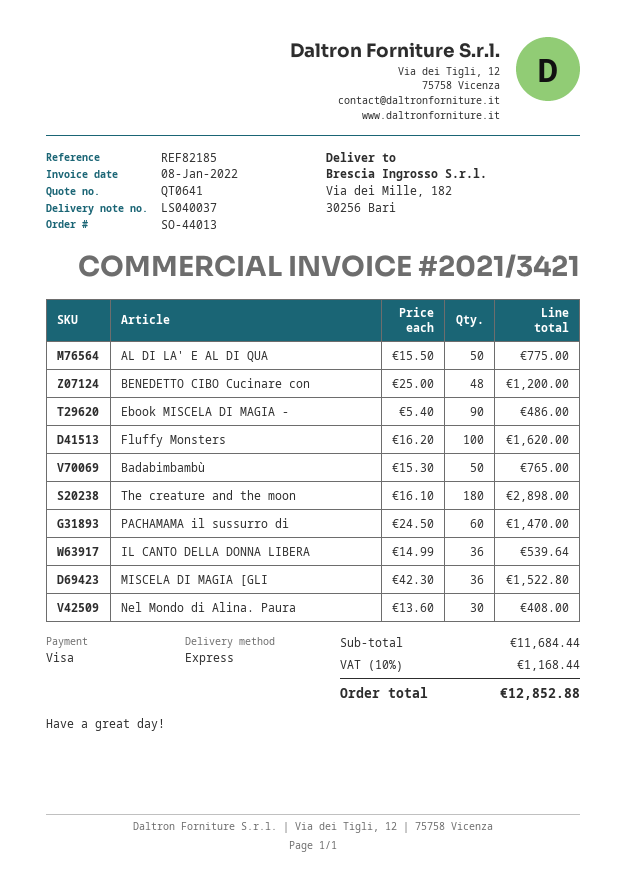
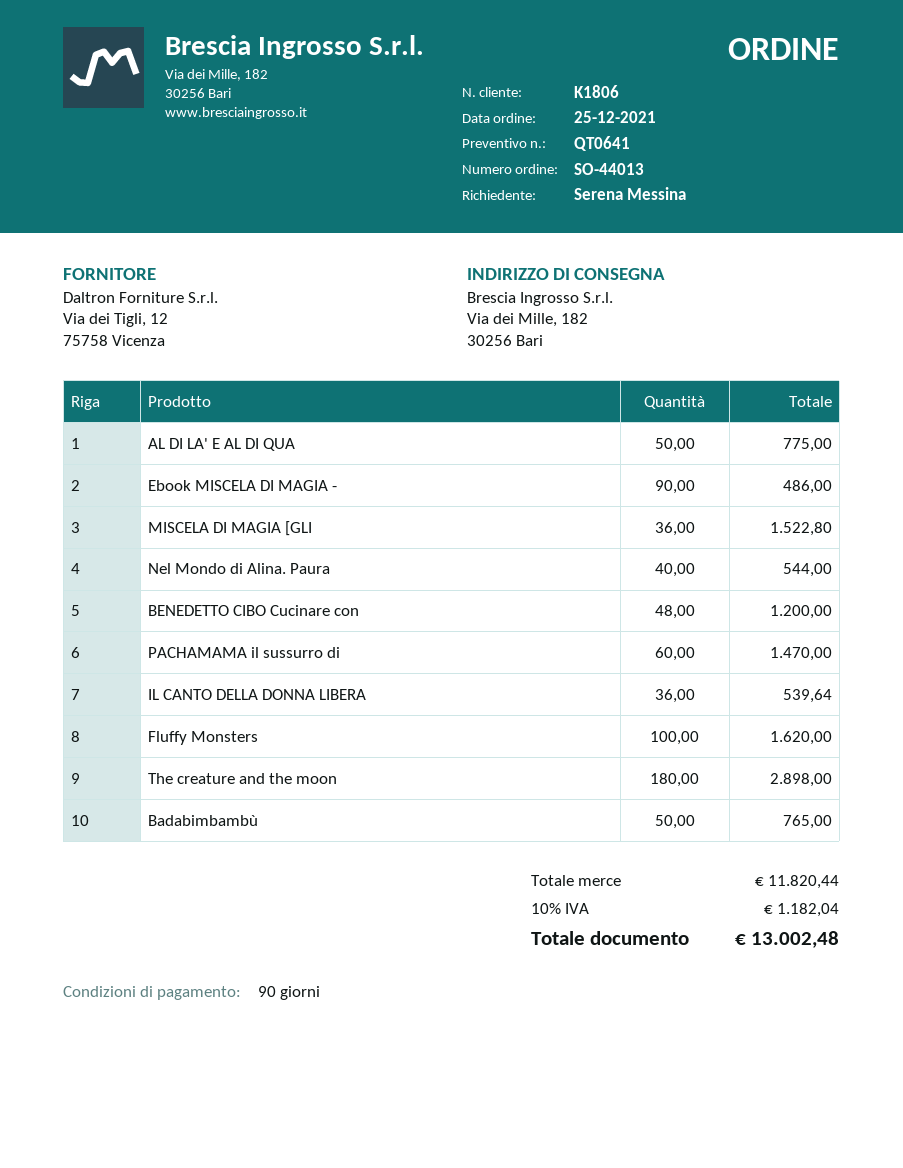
Nel Mondo di Alina. Paura: 30 for 408.00 -> 40 for 544.00
subtotal: 11684.44 -> 11820.44
tax: 10% = 1168.44 -> 10% = 1182.04
total: 12852.88 -> 13002.48

